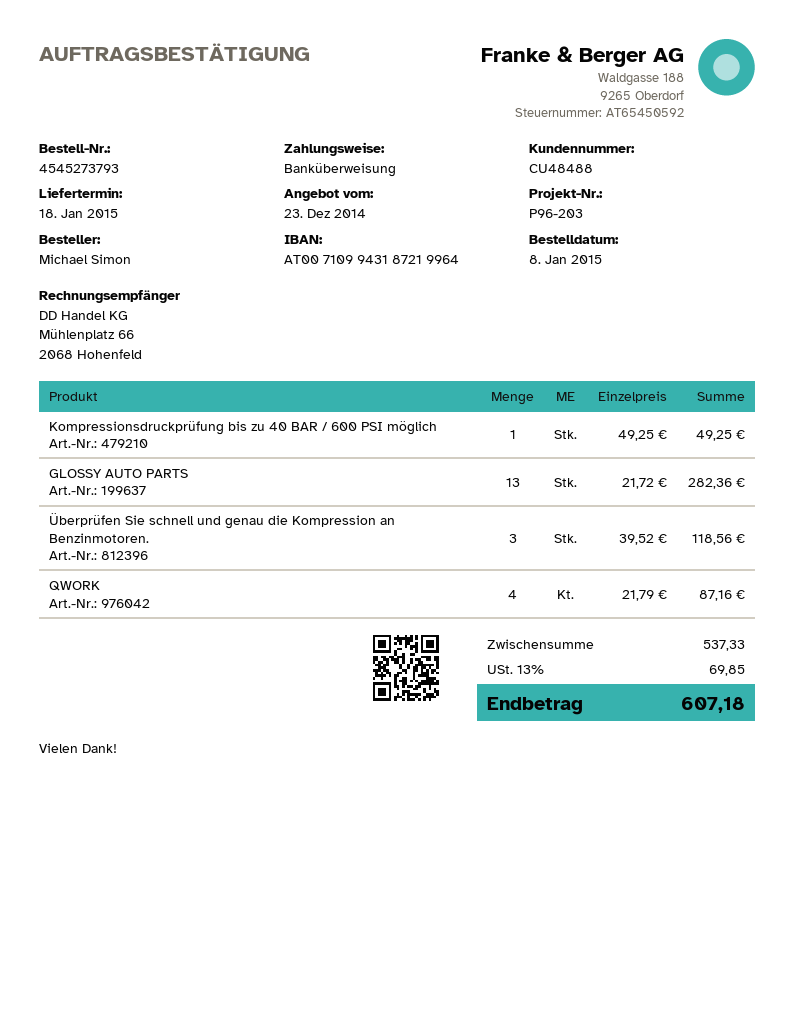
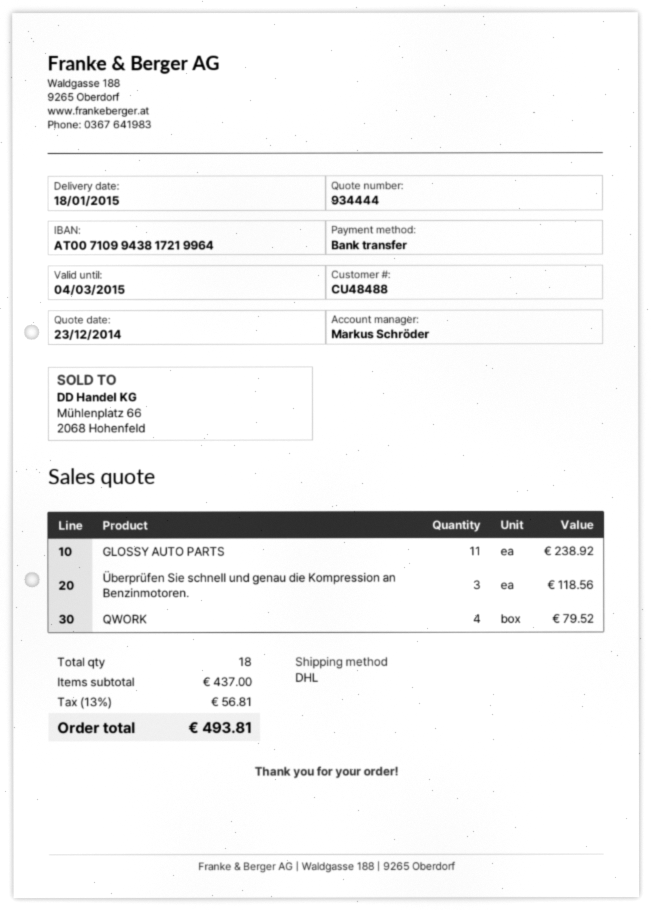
bank account: AT007109943187219964 -> AT007109943817219964
Kompressionsdruckprüfung bis zu 40 BAR / 600 PSI möglich: 1 for 49.25 -> none
GLOSSY AUTO PARTS: 13 for 282.36 -> 11 for 238.92
QWORK: 4 for 87.16 -> 4 for 79.52
subtotal: 537.33 -> 437.00
tax: 13% = 69.85 -> 13% = 56.81
total: 607.18 -> 493.81

